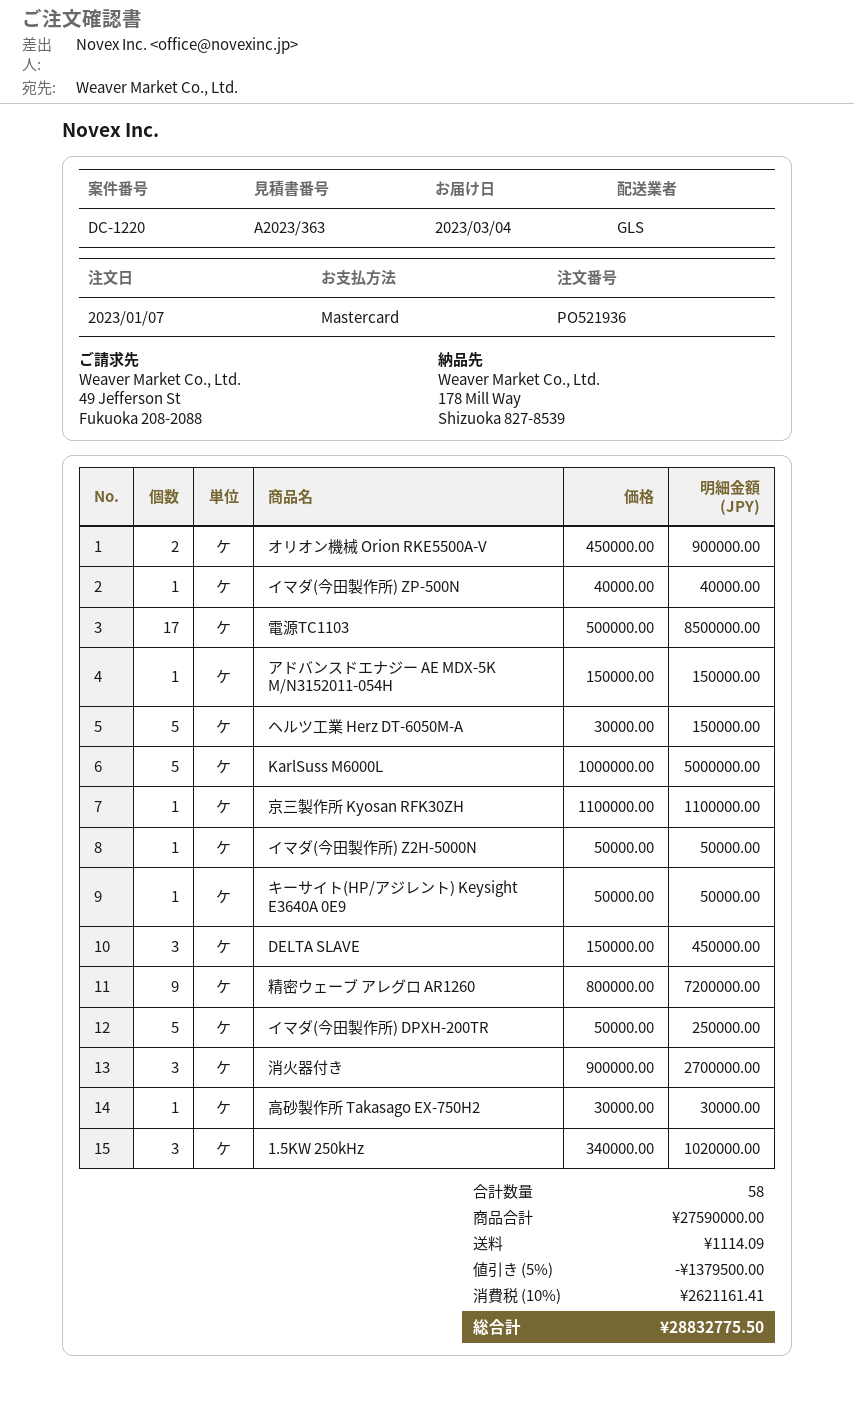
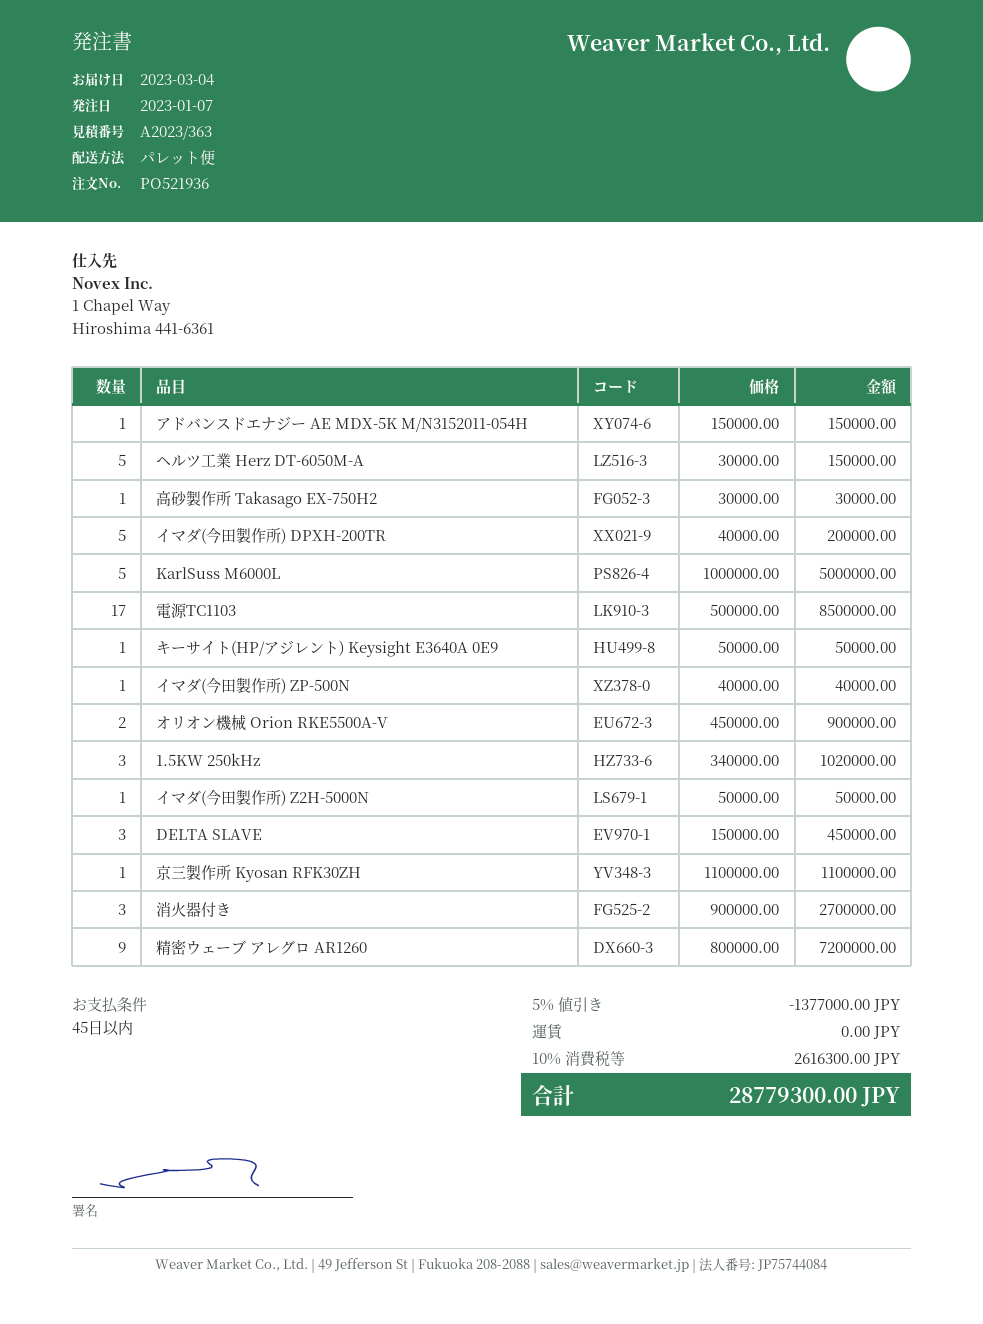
shipping method: GLS -> pallet freight
イマダ(今田製作所) DPXH-200TR: 5 x 50000.00 = 250000.00 -> 5 x 40000.00 = 200000.00
discount: 5% = 1379500.00 -> 5% = 1377000.00
shipping: 1114.09 -> 0.00
tax: 10% = 2621161.41 -> 10% = 2616300.00
total: 28832775.50 -> 28779300.00

